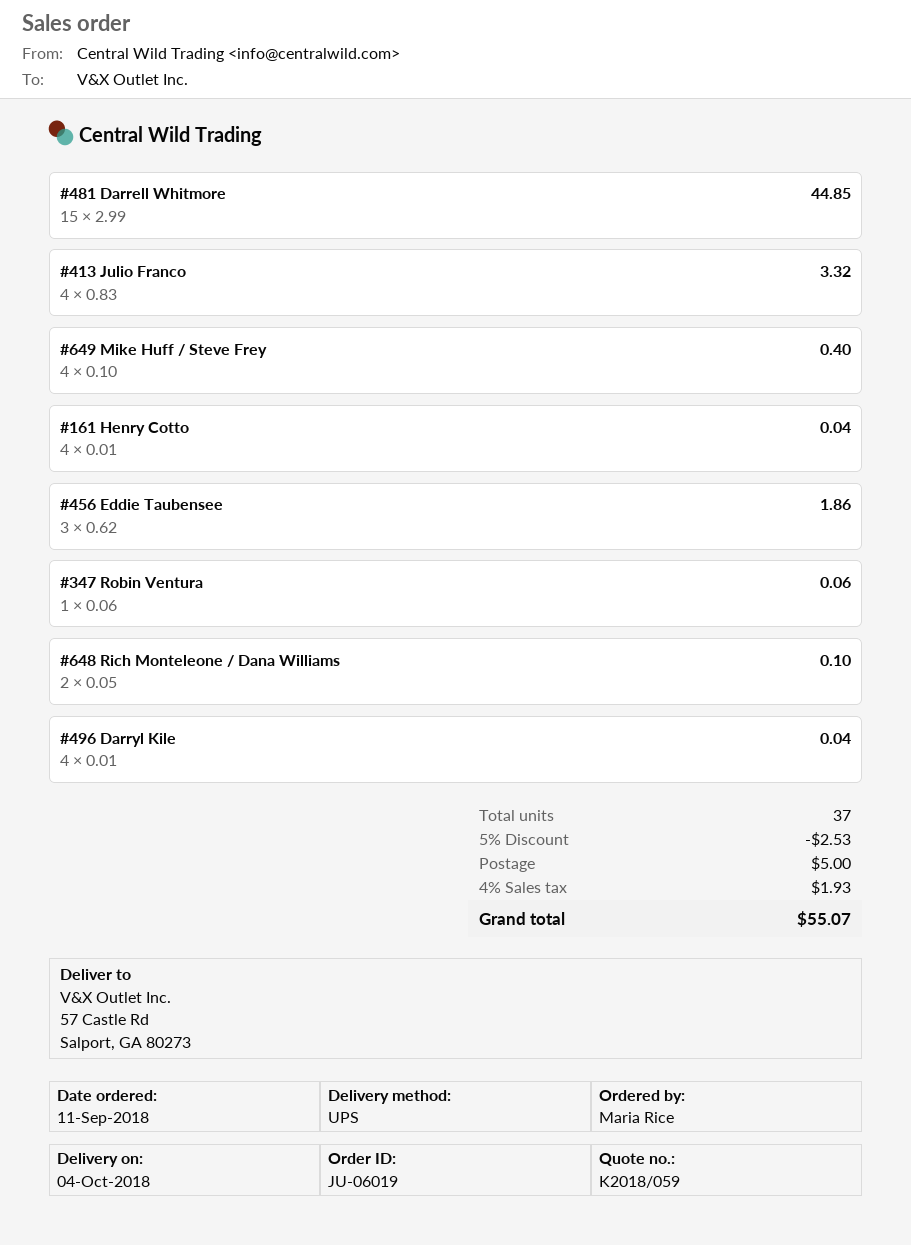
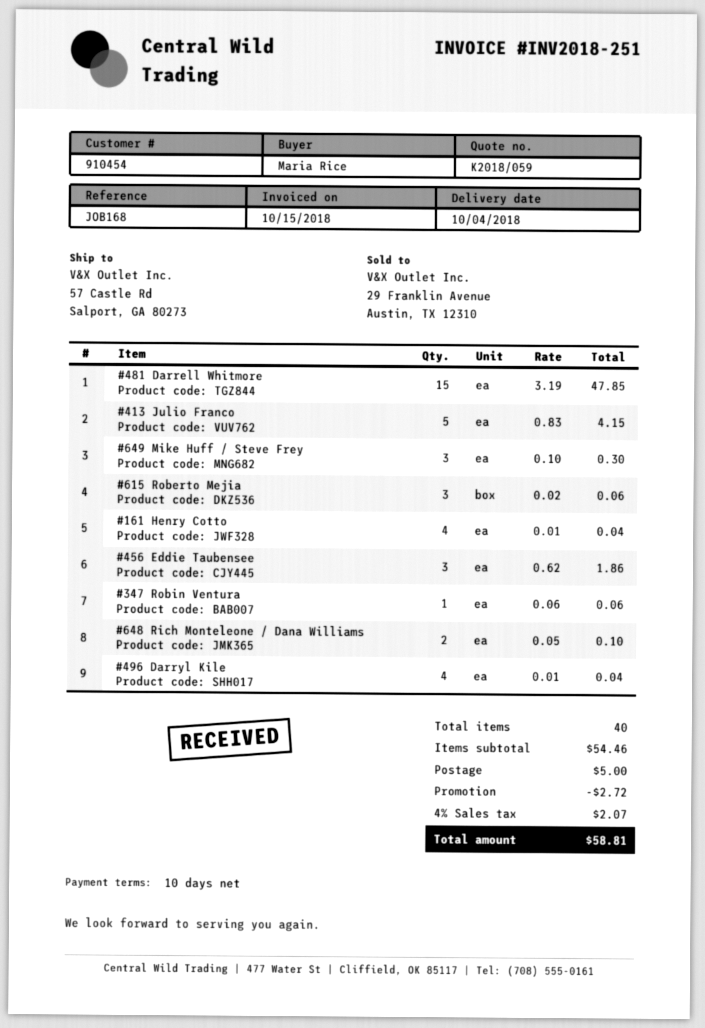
#481 Darrell Whitmore: 15 x 2.99 = 44.85 -> 15 x 3.19 = 47.85
#413 Julio Franco: 4 x 0.83 = 3.32 -> 5 x 0.83 = 4.15
#649 Mike Huff / Steve Frey: 4 x 0.10 = 0.40 -> 3 x 0.10 = 0.30
#615 Roberto Mejia: none -> 3 x 0.02 = 0.06
total quantity: 37 -> 40
discount: 2.53 -> 2.72
tax: 4% = 1.93 -> 4% = 2.07
total: 55.07 -> 58.81

